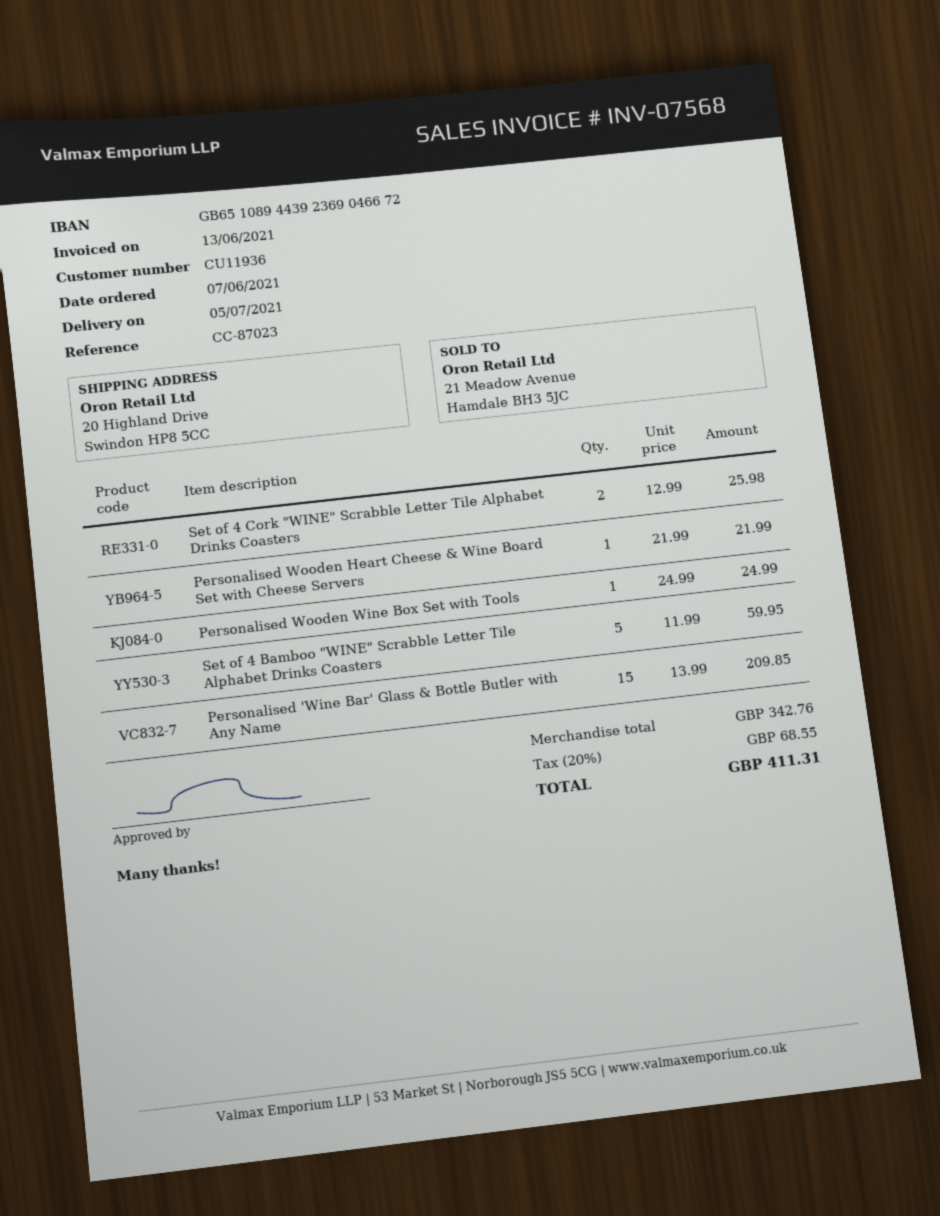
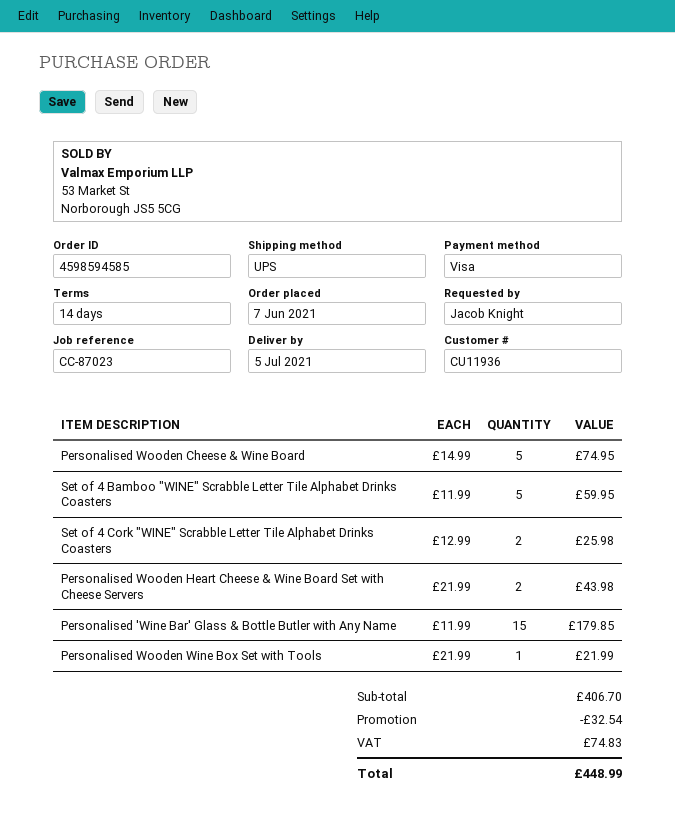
Personalised Wooden Heart Cheese & Wine Board Set with Cheese Servers: 1 x 21.99 = 21.99 -> 2 x 21.99 = 43.98
Personalised Wooden Wine Box Set with Tools: 1 x 24.99 = 24.99 -> 1 x 21.99 = 21.99
Personalised 'Wine Bar' Glass & Bottle Butler with Any Name: 15 x 13.99 = 209.85 -> 15 x 11.99 = 179.85
Personalised Wooden Cheese & Wine Board: none -> 5 x 14.99 = 74.95
subtotal: 342.76 -> 406.70
discount: none -> 32.54
tax: 68.55 -> 74.83
total: 411.31 -> 448.99

